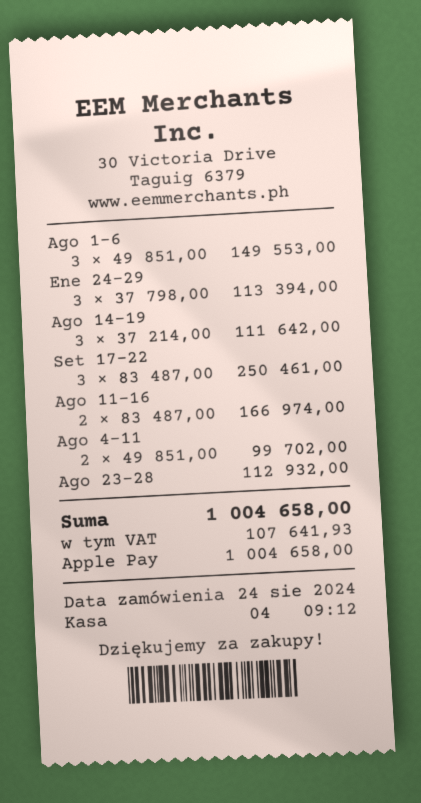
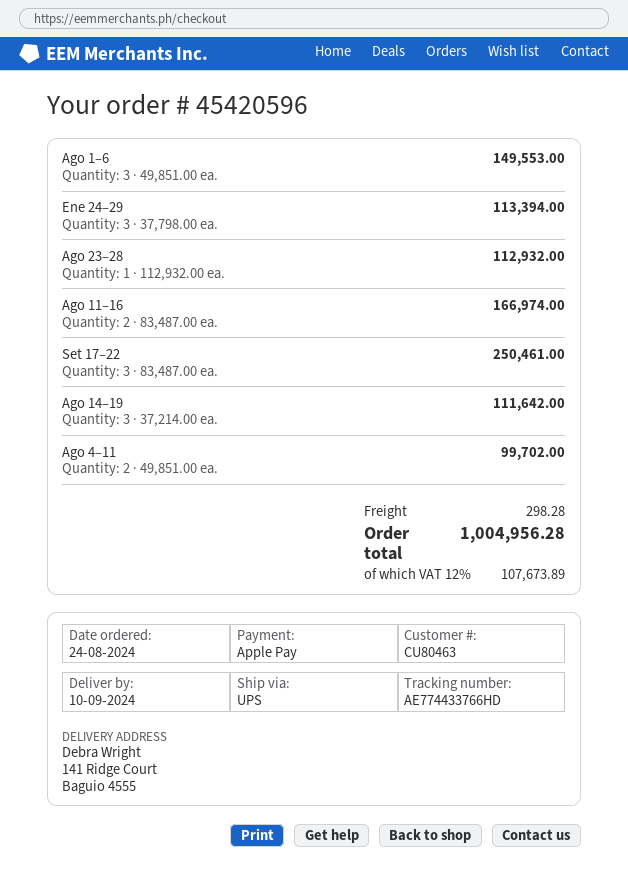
shipping: none -> 298.28
tax: 107641.93 -> 107673.89
total: 1004658.00 -> 1004956.28

